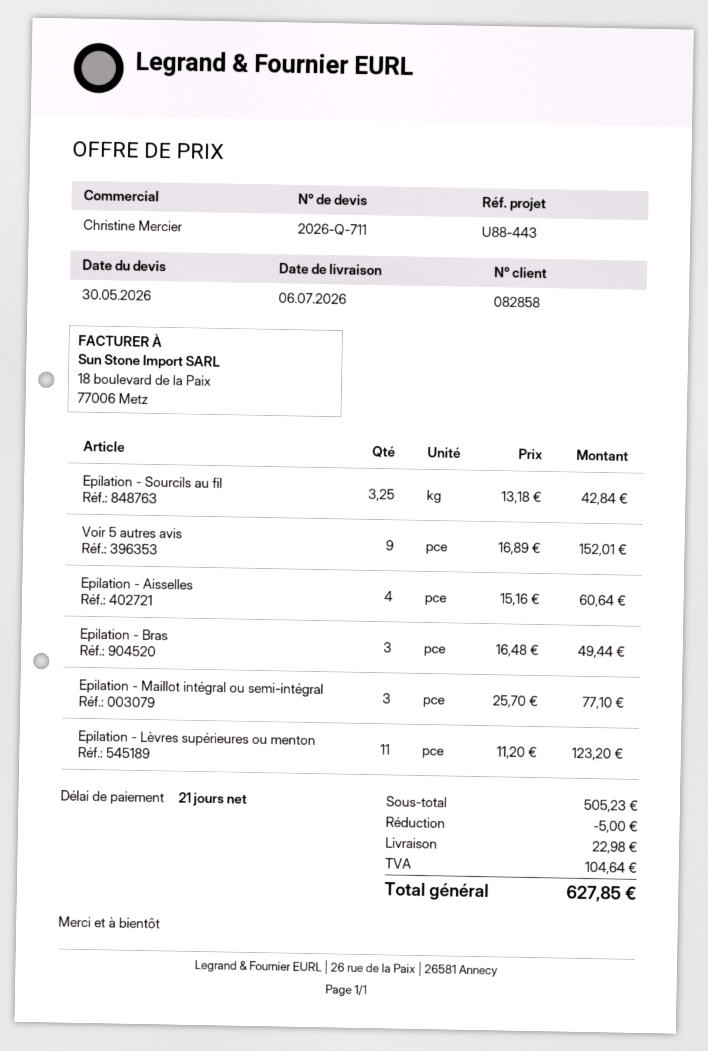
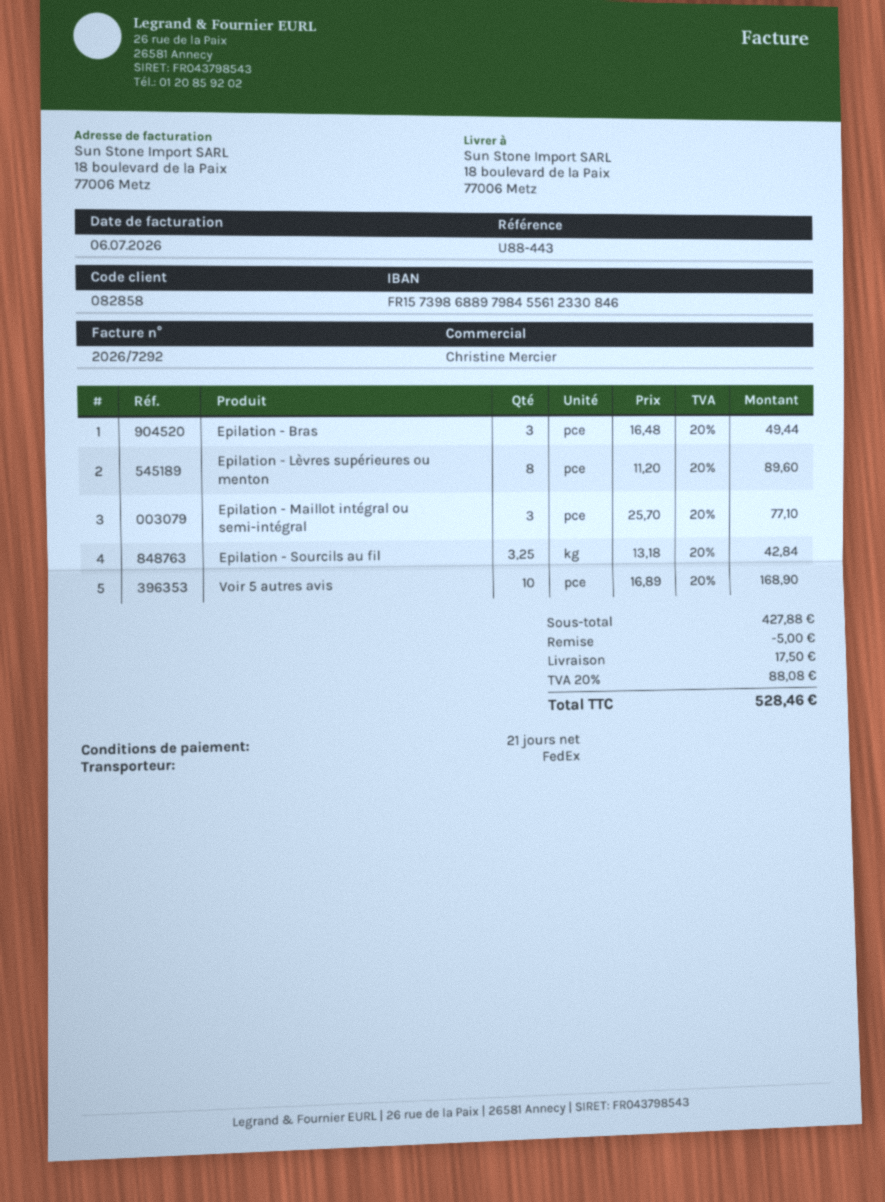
Voir 5 autres avis: 9 x 16.89 = 152.01 -> 10 x 16.89 = 168.90
Epilation - Aisselles: 4 x 15.16 = 60.64 -> none
Epilation - Lèvres supérieures ou menton: 11 x 11.20 = 123.20 -> 8 x 11.20 = 89.60
subtotal: 505.23 -> 427.88
shipping: 22.98 -> 17.50
tax: 104.64 -> 88.08
total: 627.85 -> 528.46

